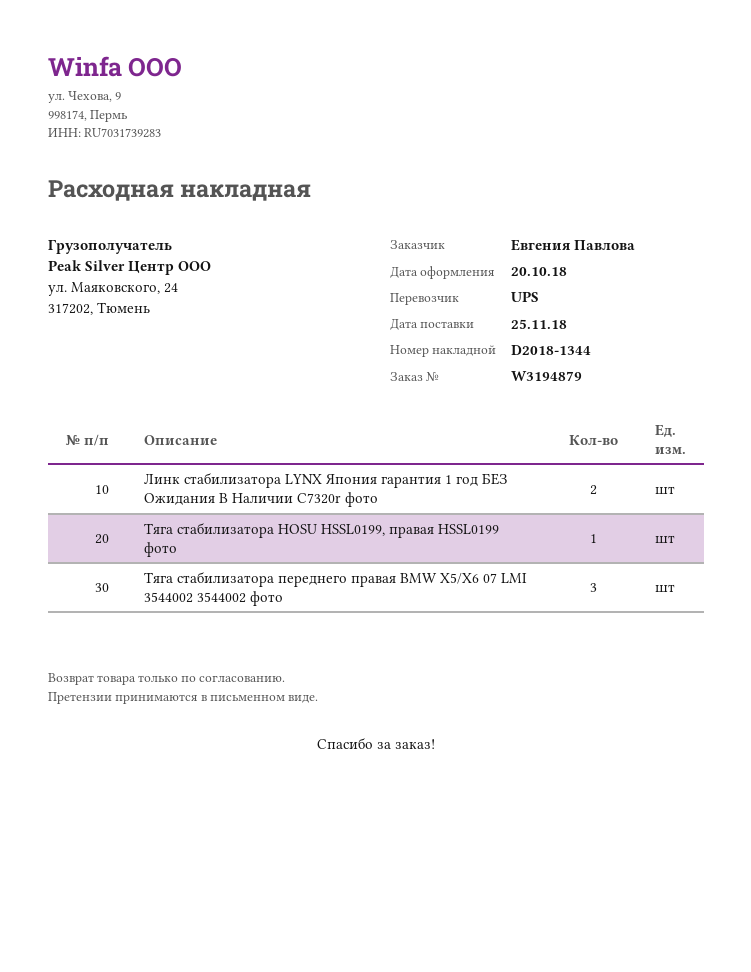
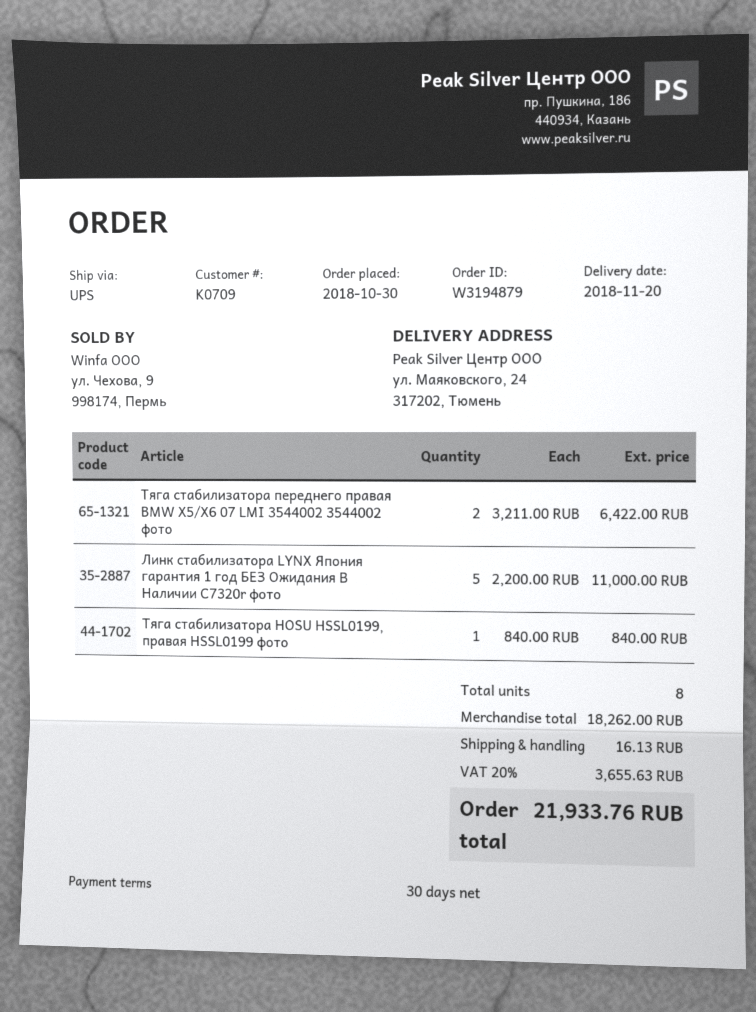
order date: 2018-10-20 -> 2018-10-30
delivery date: 2018-11-25 -> 2018-11-20
Линк стабилизатора LYNX Япония гарантия 1 год БЕЗ Ожидания В Наличии C7320r фото: 2 -> 5
Тяга стабилизатора переднего правая BMW X5/X6 07 LMI 3544002 3544002 фото: 3 -> 2

